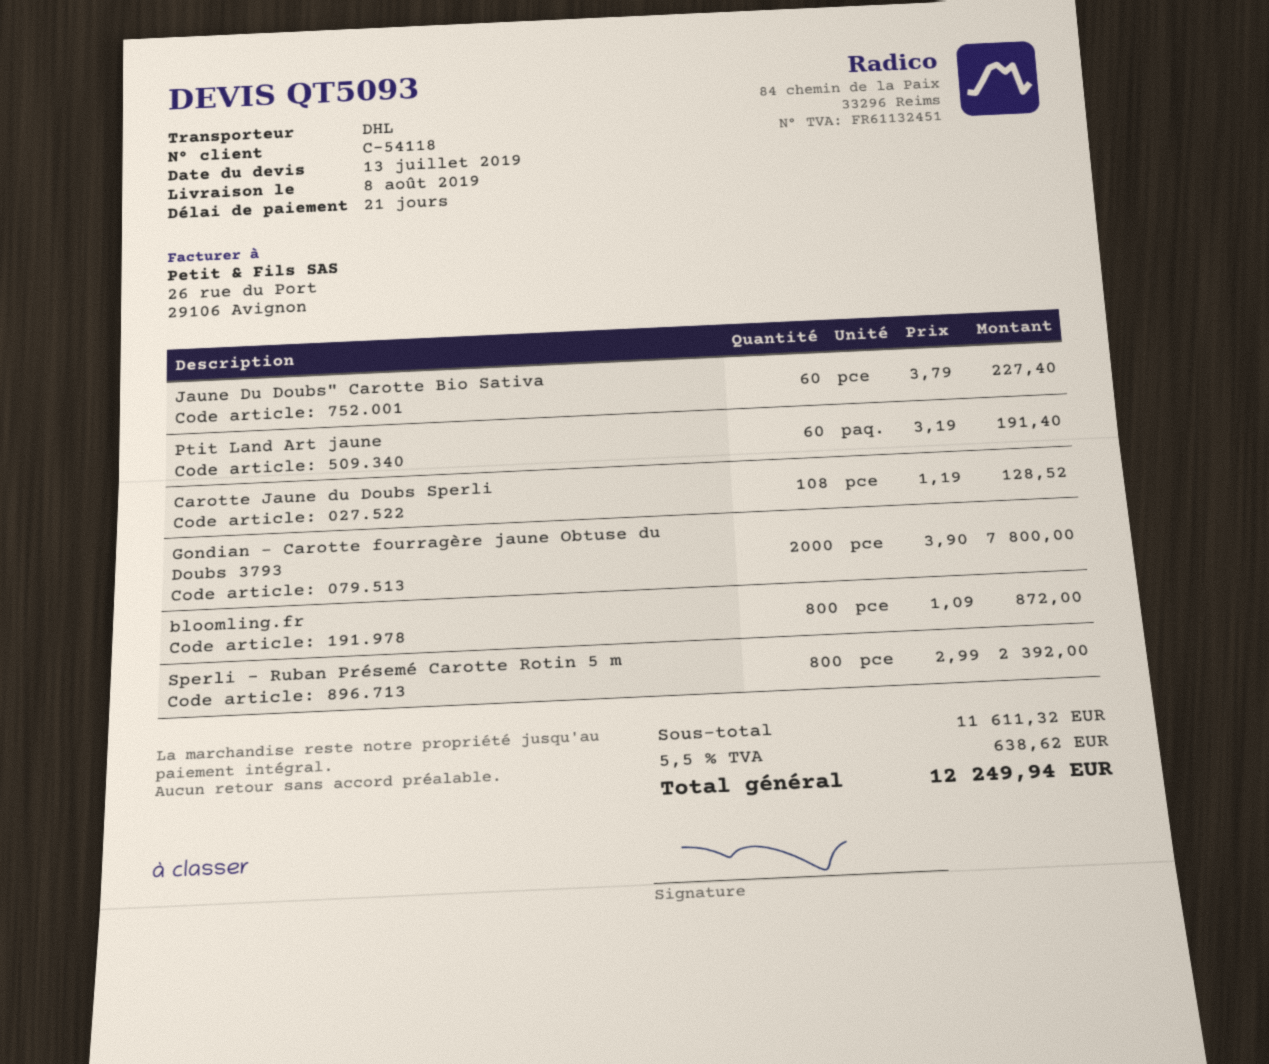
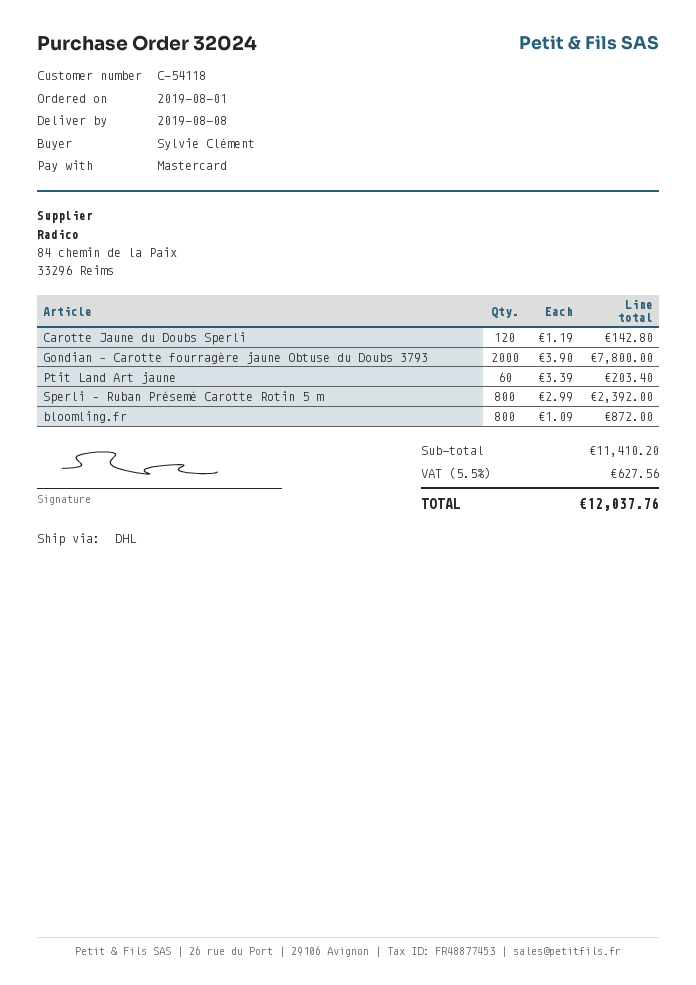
Jaune Du Doubs" Carotte Bio Sativa: 60 x 3.79 = 227.40 -> none
Ptit Land Art jaune: 60 x 3.19 = 191.40 -> 60 x 3.39 = 203.40
Carotte Jaune du Doubs Sperli: 108 x 1.19 = 128.52 -> 120 x 1.19 = 142.80
subtotal: 11611.32 -> 11410.20
tax: 5.5% = 638.62 -> 5.5% = 627.56
total: 12249.94 -> 12037.76

